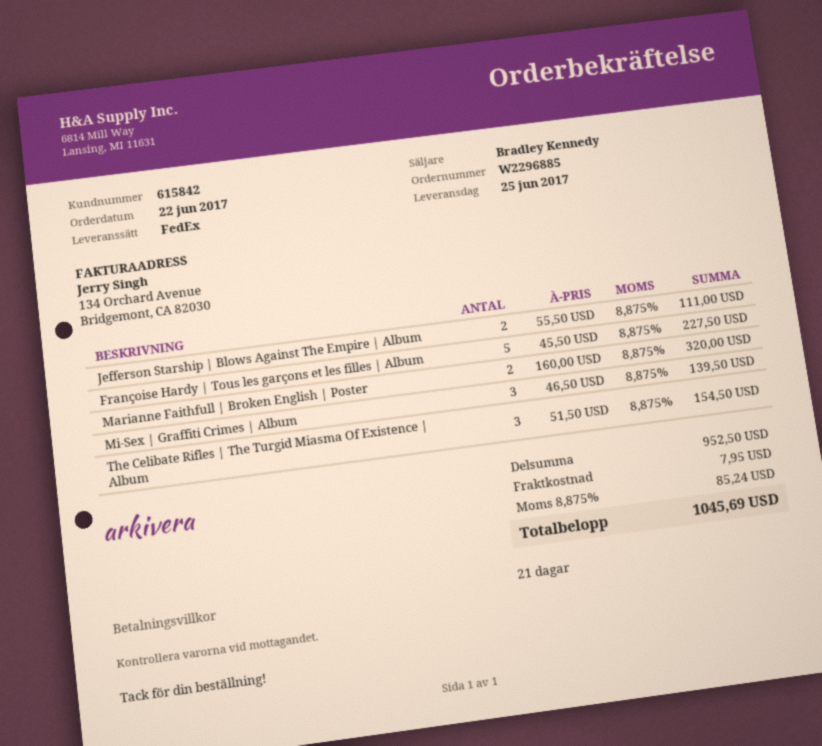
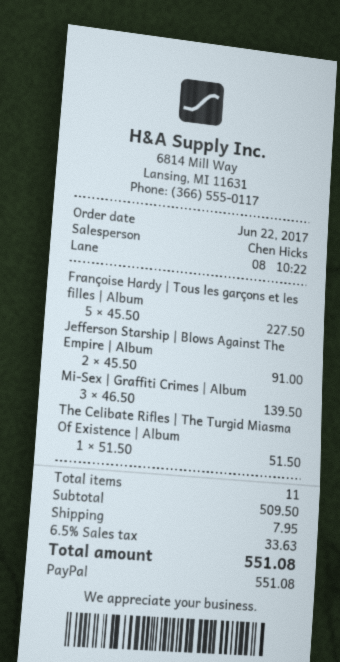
sales rep: Bradley Kennedy -> Chen Hicks
Jefferson Starship | Blows Against The Empire | Album: 2 x 55.50 = 111.00 -> 2 x 45.50 = 91.00
Marianne Faithfull | Broken English | Poster: 2 x 160.00 = 320.00 -> none
The Celibate Rifles | The Turgid Miasma Of Existence | Album: 3 x 51.50 = 154.50 -> 1 x 51.50 = 51.50
subtotal: 952.50 -> 509.50
tax: 8.875% = 85.24 -> 6.5% = 33.63
total: 1045.69 -> 551.08

